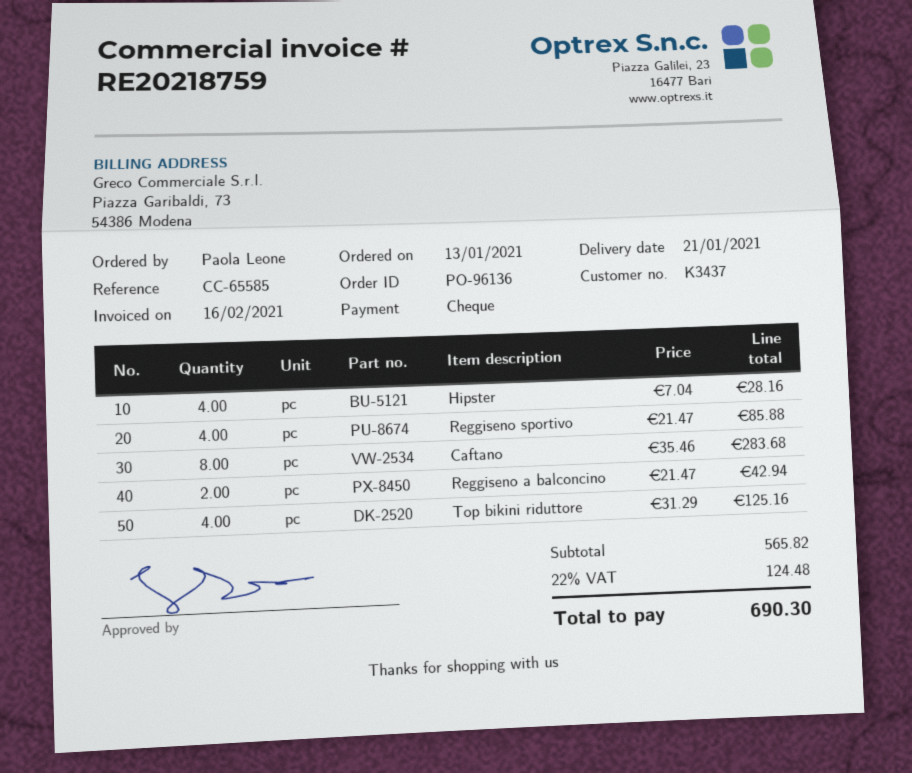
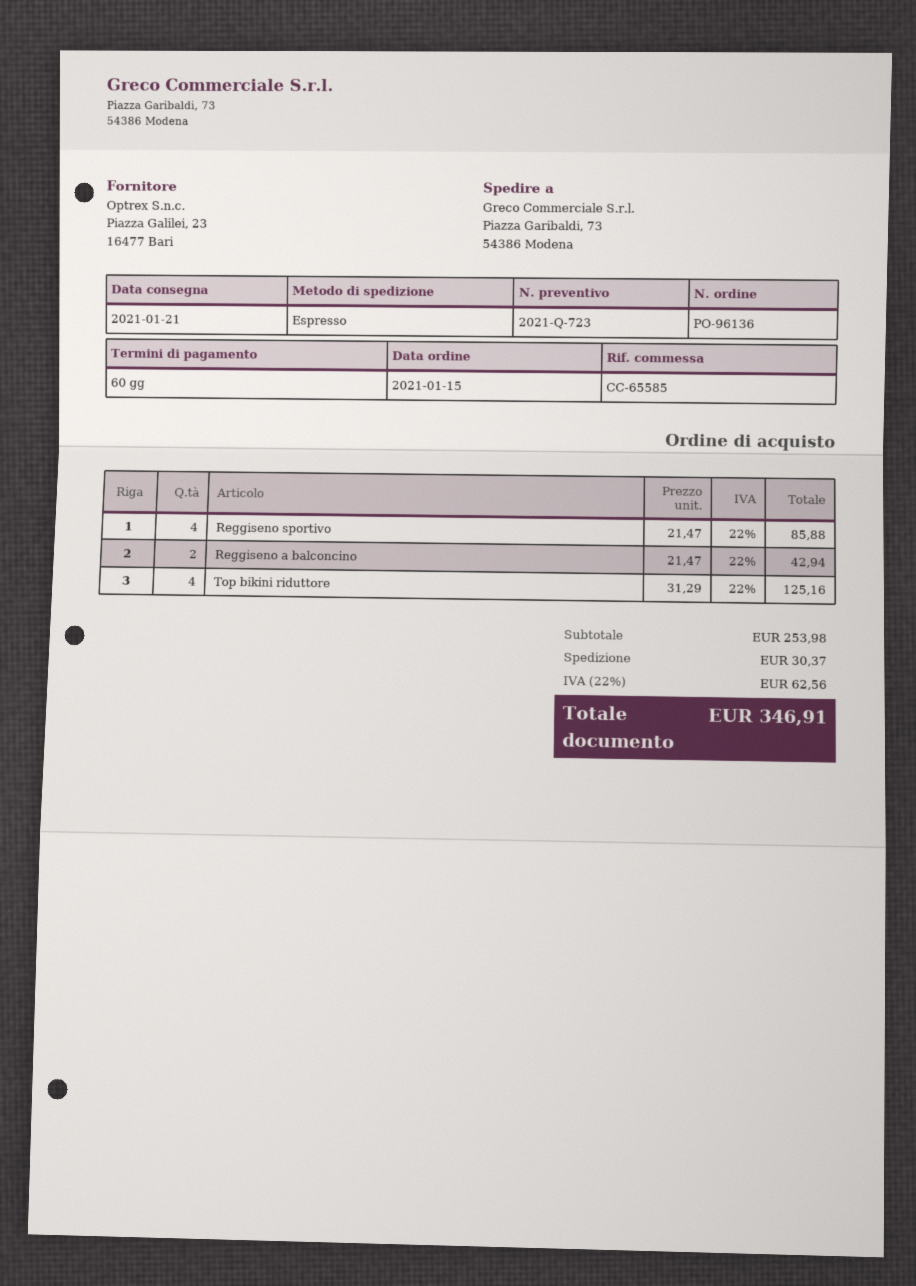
order date: 2021-01-13 -> 2021-01-15
Hipster: 4 x 7.04 = 28.16 -> none
Caftano: 8 x 35.46 = 283.68 -> none
subtotal: 565.82 -> 253.98
shipping: none -> 30.37
tax: 22% = 124.48 -> 22% = 62.56
total: 690.30 -> 346.91

